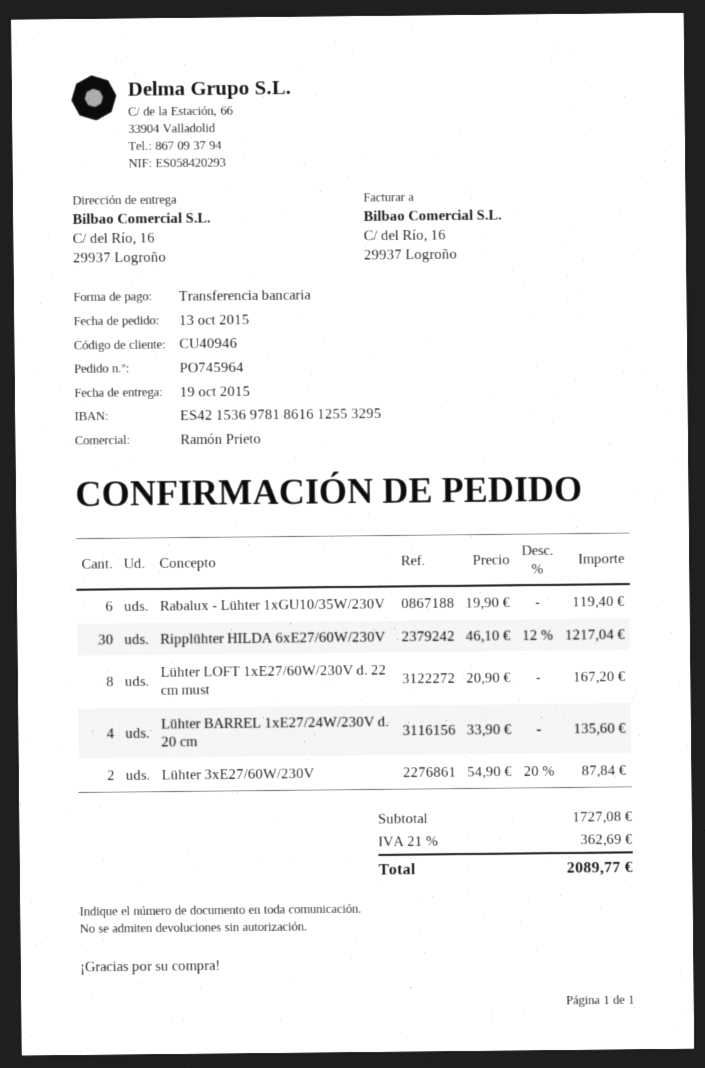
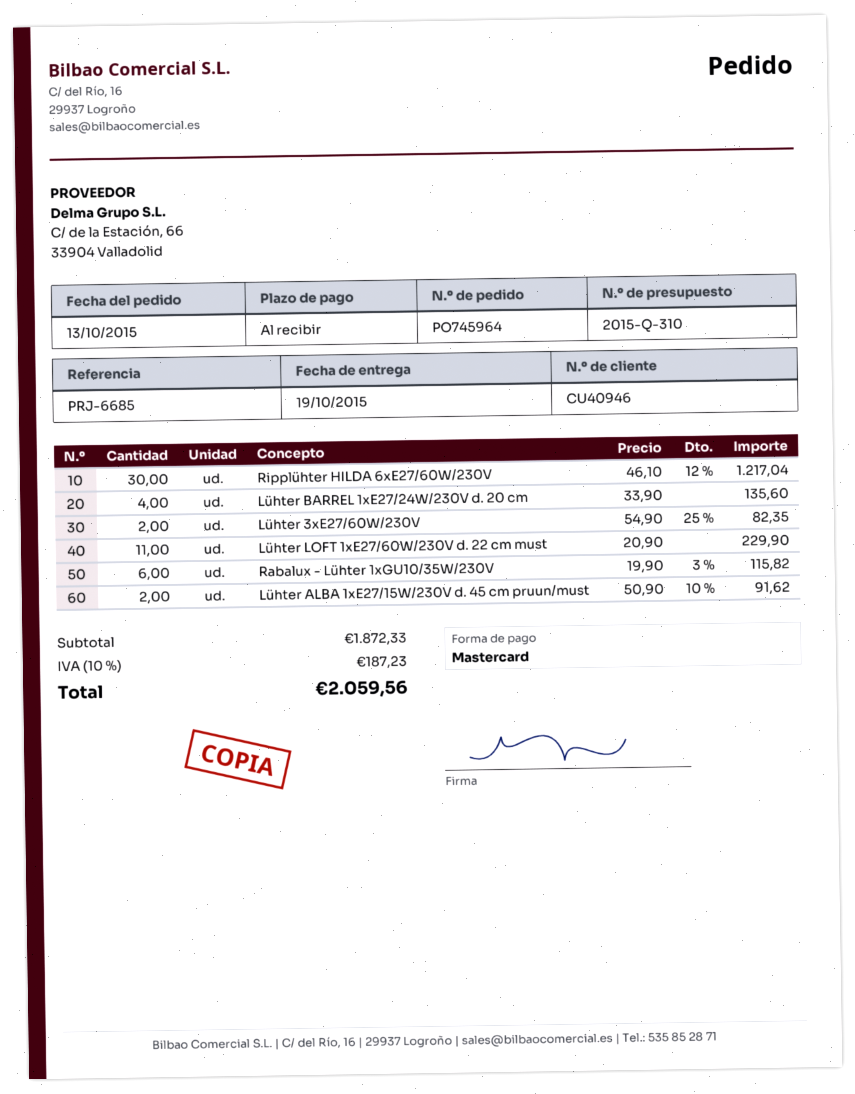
payment method: bank transfer -> Mastercard
Rabalux - Lühter 1xGU10/35W/230V: 6 x 19.90 = 119.40 -> 6 x 19.90 - 3% = 115.82
Lühter LOFT 1xE27/60W/230V d. 22 cm must: 8 x 20.90 = 167.20 -> 11 x 20.90 = 229.90
Lühter 3xE27/60W/230V: 2 x 54.90 - 20% = 87.84 -> 2 x 54.90 - 25% = 82.35
Lühter ALBA 1xE27/15W/230V d. 45 cm pruun/must: none -> 2 x 50.90 - 10% = 91.62
subtotal: 1727.08 -> 1872.33
tax: 21% = 362.69 -> 10% = 187.23
total: 2089.77 -> 2059.56

